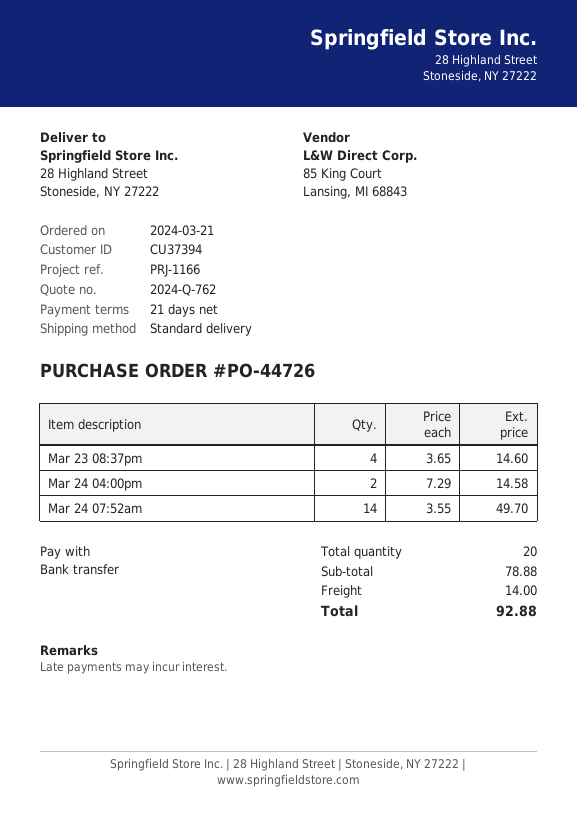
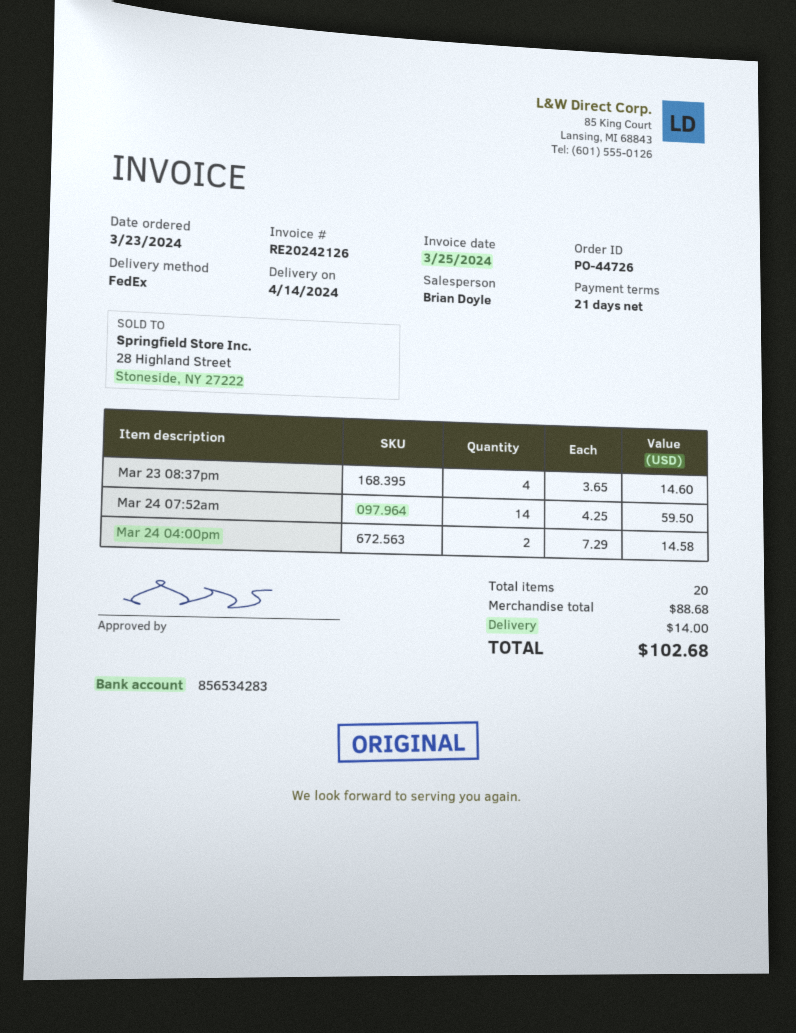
order date: 2024-03-21 -> 2024-03-23
shipping method: standard -> FedEx
Mar 24 07:52am: 14 x 3.55 = 49.70 -> 14 x 4.25 = 59.50
subtotal: 78.88 -> 88.68
total: 92.88 -> 102.68

